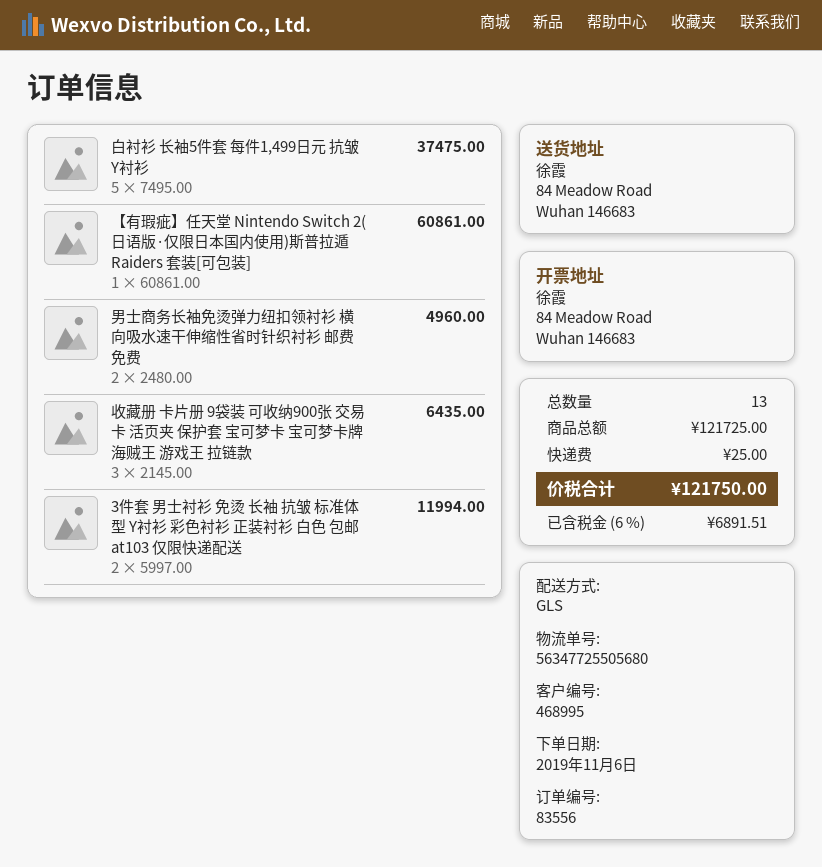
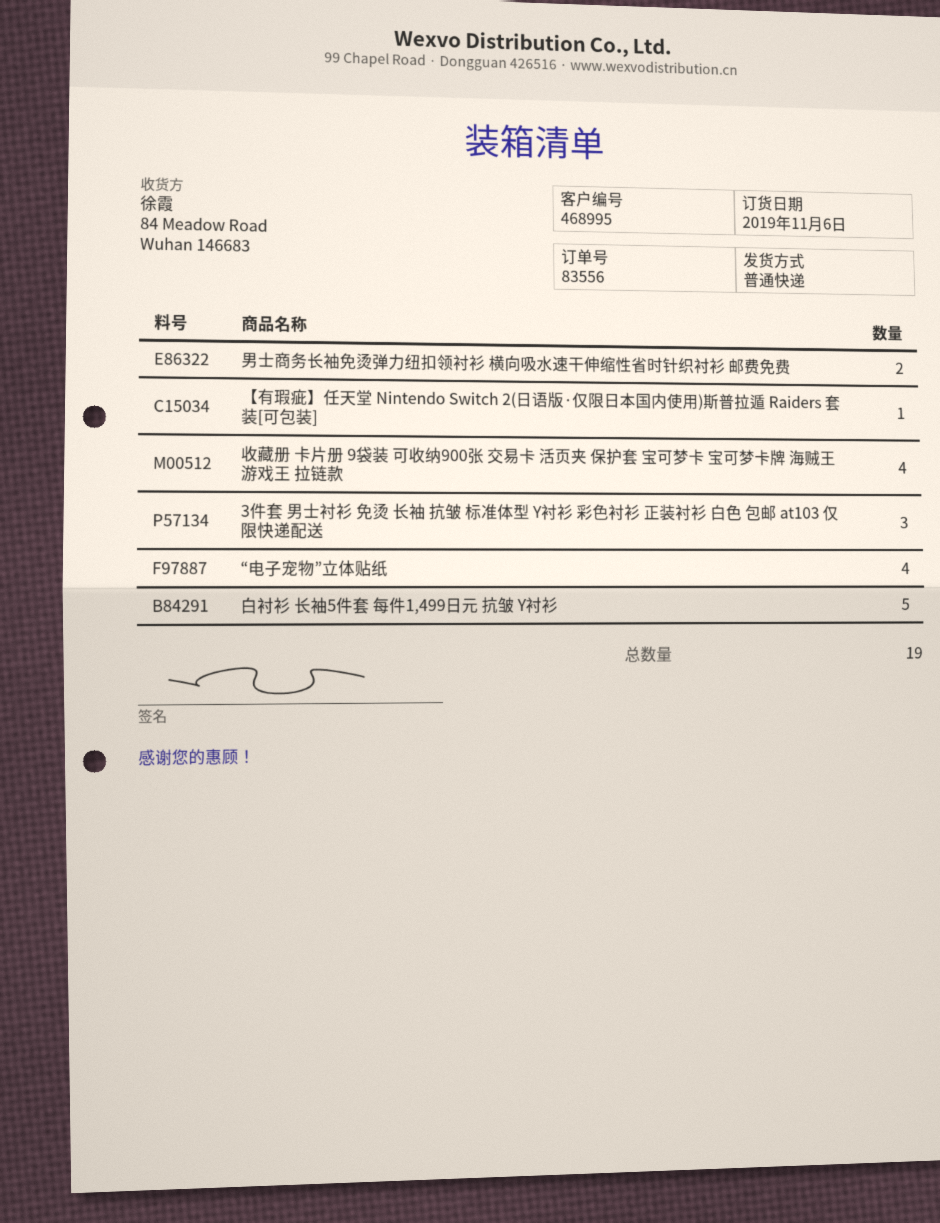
shipping method: GLS -> standard
收藏册 卡片册 9袋装 可收纳900张 交易卡 活页夹 保护套 宝可梦卡 宝可梦卡牌 海贼王 游戏王 拉链款: 3 -> 4
3件套 男士衬衫 免烫 长袖 抗皱 标准体型 Y衬衫 彩色衬衫 正装衬衫 白色 包邮 at103 仅限快递配送: 2 -> 3
“电子宠物”立体贴纸: none -> 4
total quantity: 13 -> 19

